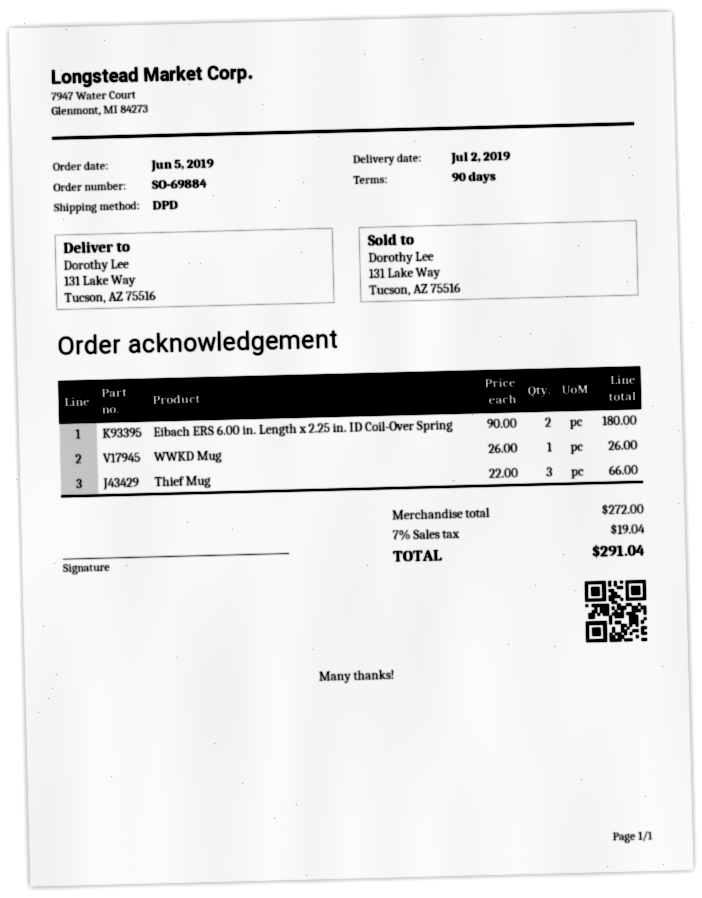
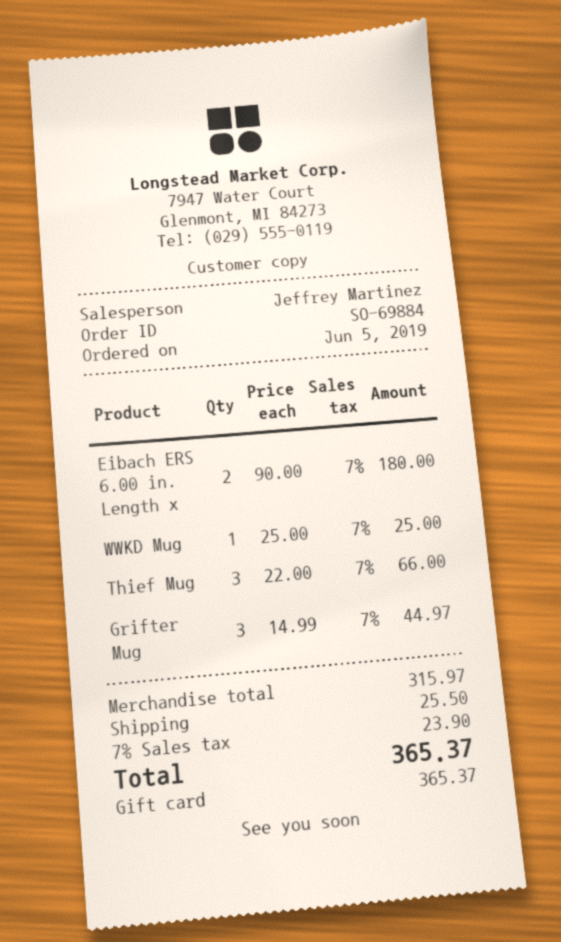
WWKD Mug: 1 x 26.00 = 26.00 -> 1 x 25.00 = 25.00
Grifter Mug: none -> 3 x 14.99 = 44.97
subtotal: 272.00 -> 315.97
shipping: none -> 25.50
tax: 7% = 19.04 -> 7% = 23.90
total: 291.04 -> 365.37

